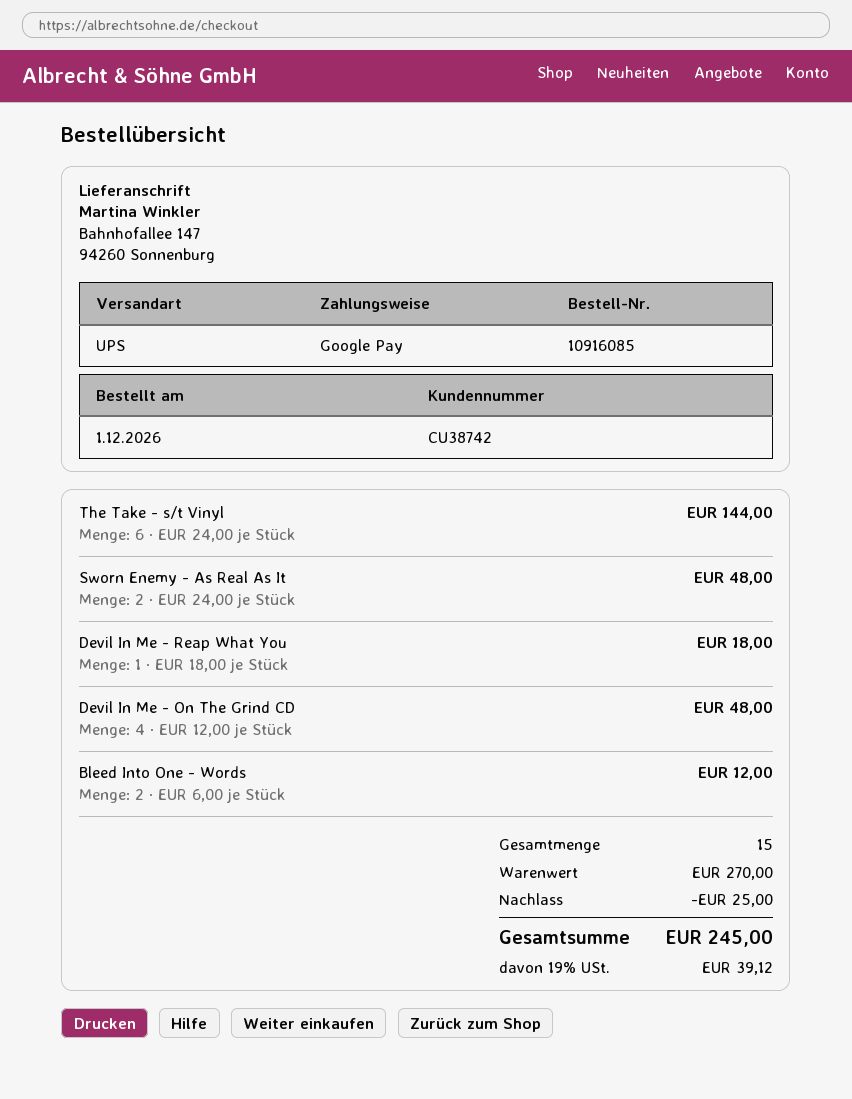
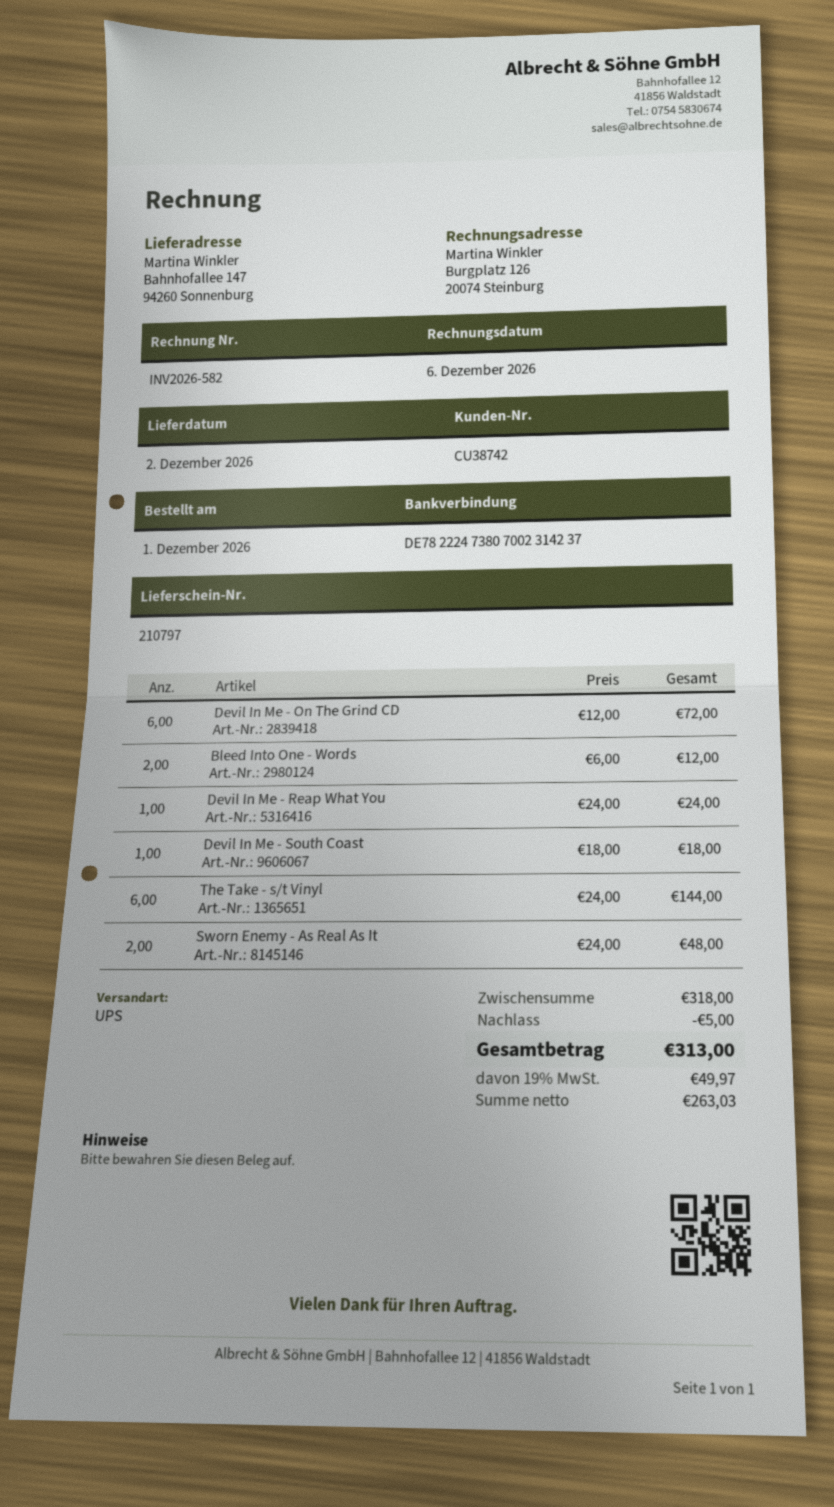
Devil In Me - Reap What You: 1 x 18.00 = 18.00 -> 1 x 24.00 = 24.00
Devil In Me - On The Grind CD: 4 x 12.00 = 48.00 -> 6 x 12.00 = 72.00
Devil In Me - South Coast: none -> 1 x 18.00 = 18.00
subtotal: 270.00 -> 318.00
discount: 25.00 -> 5.00
tax: 19% = 39.12 -> 19% = 49.97
total: 245.00 -> 313.00

